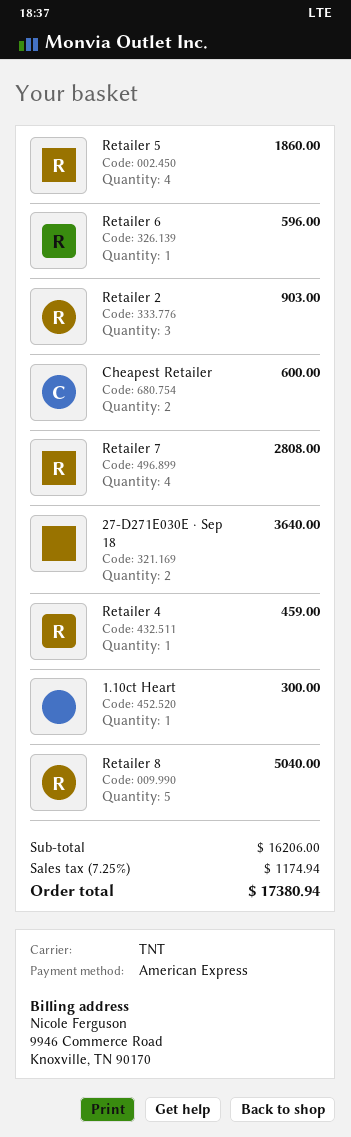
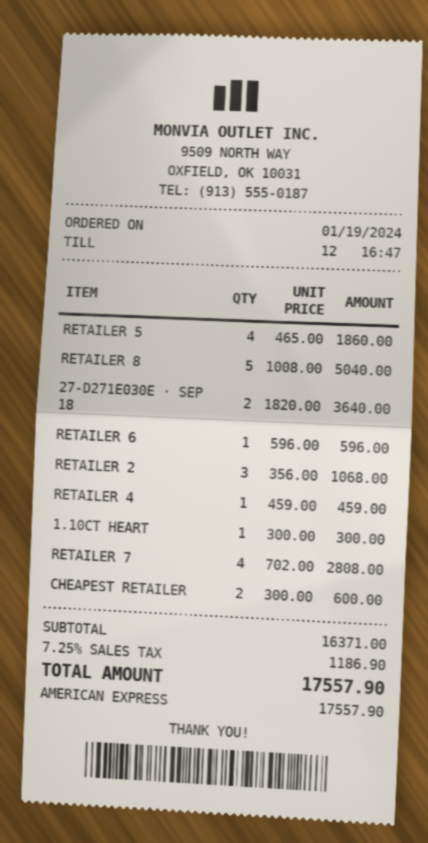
Retailer 2: 3 for 903.00 -> 3 for 1068.00
subtotal: 16206.00 -> 16371.00
tax: 7.25% = 1174.94 -> 7.25% = 1186.90
total: 17380.94 -> 17557.90

